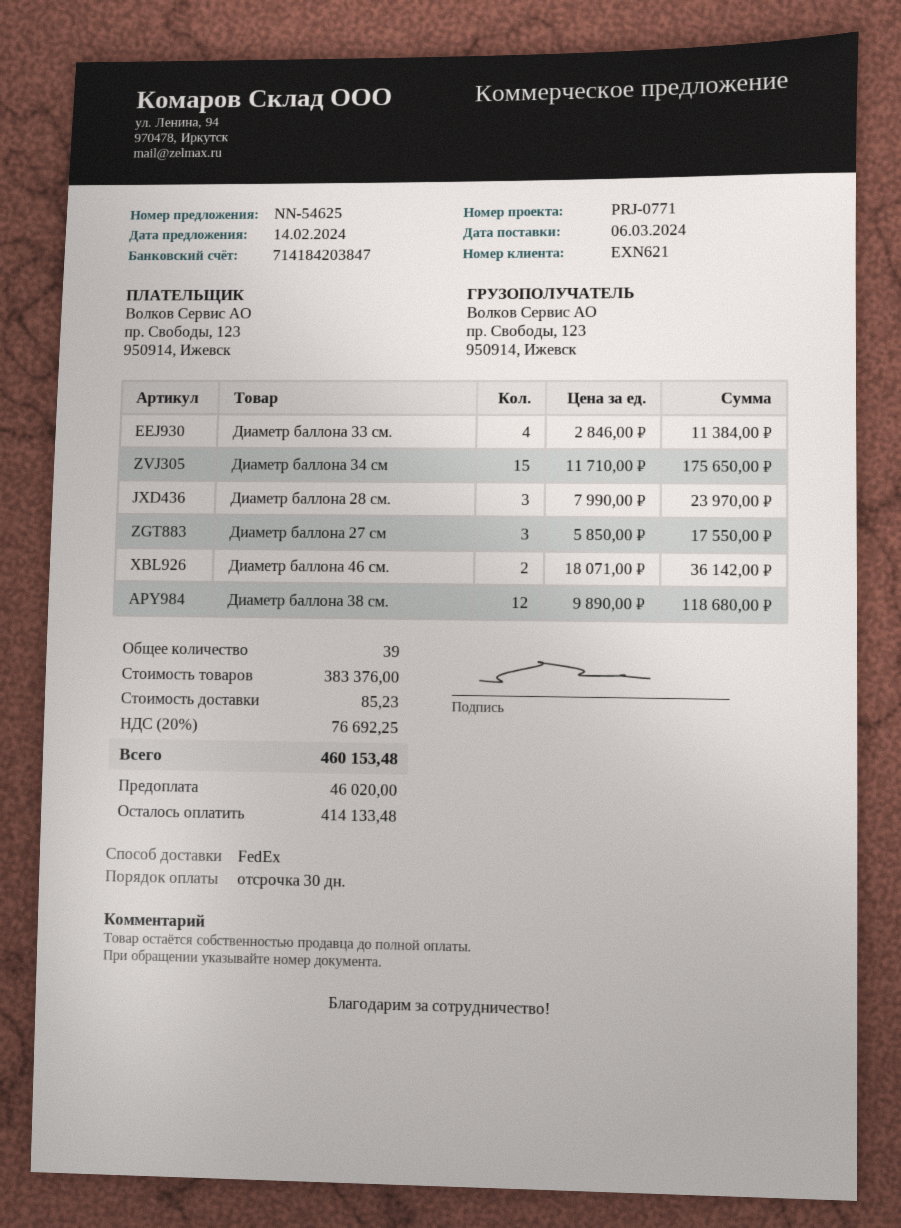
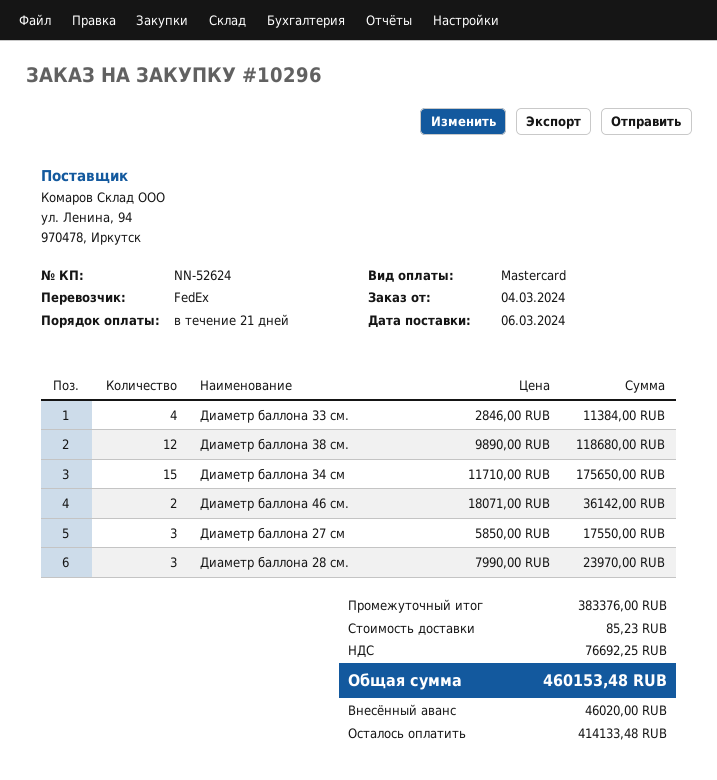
quote number: NN-54625 -> NN-52624
payment terms: 30 days -> 21 days

